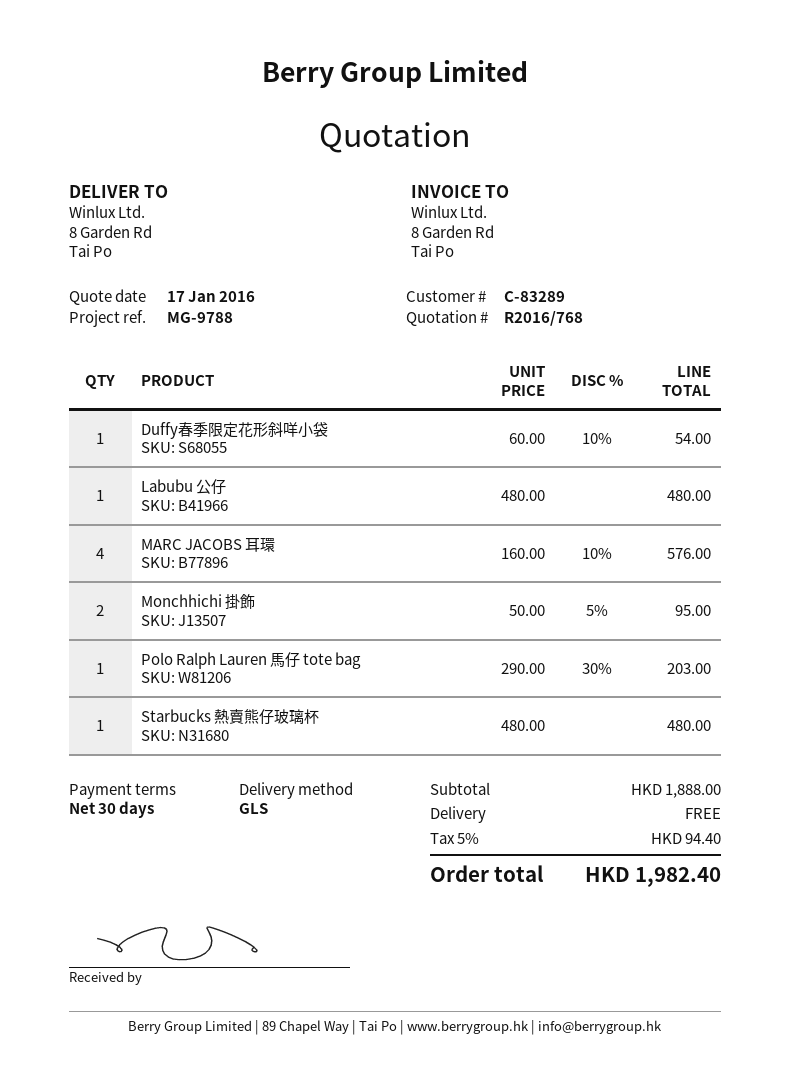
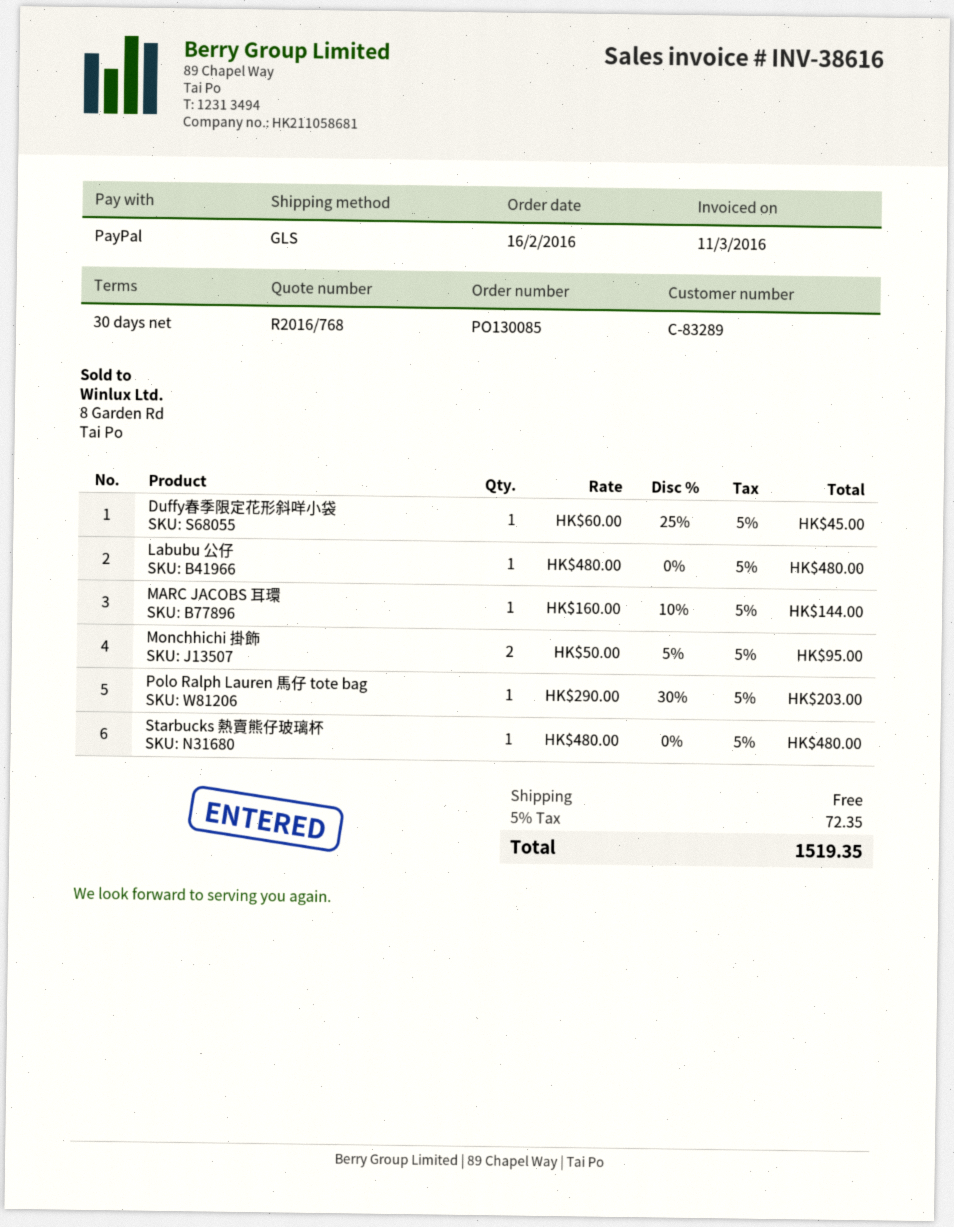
Duffy春季限定花形斜咩小袋: 1 x 60.00 - 10% = 54.00 -> 1 x 60.00 - 25% = 45.00
MARC JACOBS 耳環: 4 x 160.00 - 10% = 576.00 -> 1 x 160.00 - 10% = 144.00
tax: 5% = 94.40 -> 5% = 72.35
total: 1982.40 -> 1519.35

